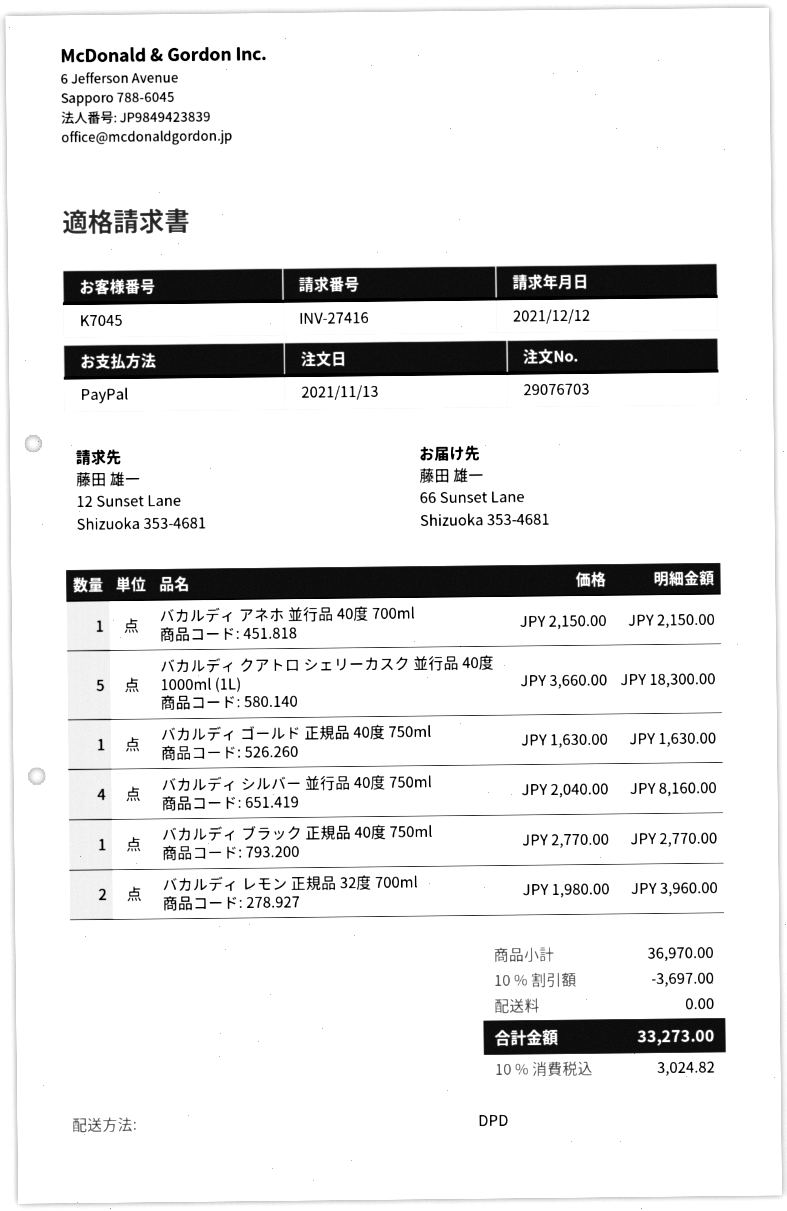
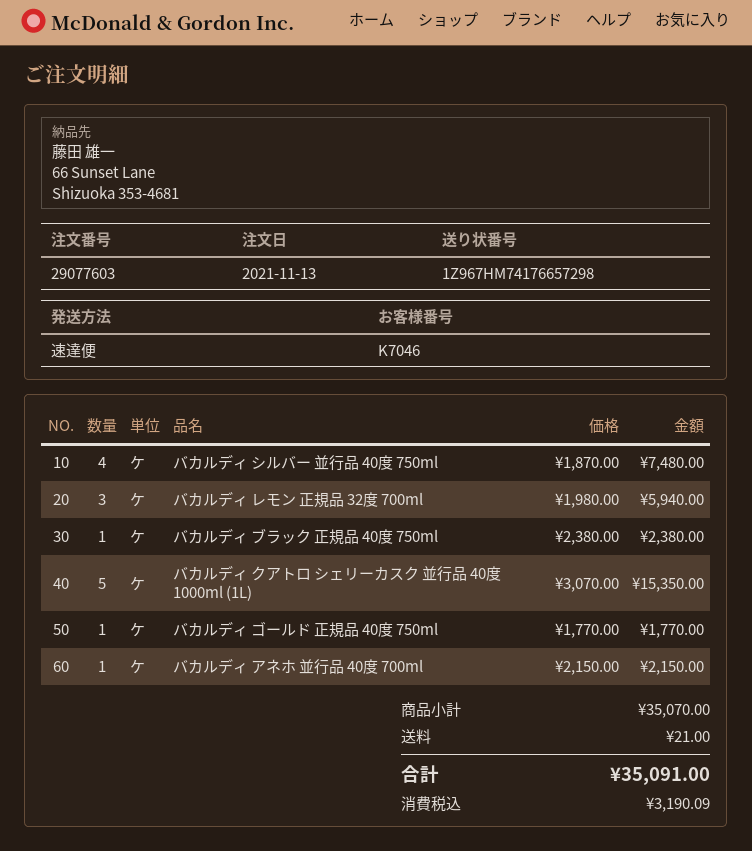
order number: 29076703 -> 29077603
customer number: K7045 -> K7046
shipping method: DPD -> express
バカルディ クアトロ シェリーカスク 並行品 40度 1000ml (1L): 5 x 3660.00 = 18300.00 -> 5 x 3070.00 = 15350.00
バカルディ ゴールド 正規品 40度 750ml: 1 x 1630.00 = 1630.00 -> 1 x 1770.00 = 1770.00
バカルディ シルバー 並行品 40度 750ml: 4 x 2040.00 = 8160.00 -> 4 x 1870.00 = 7480.00
バカルディ ブラック 正規品 40度 750ml: 1 x 2770.00 = 2770.00 -> 1 x 2380.00 = 2380.00
バカルディ レモン 正規品 32度 700ml: 2 x 1980.00 = 3960.00 -> 3 x 1980.00 = 5940.00
subtotal: 36970.00 -> 35070.00
discount: 10% = 3697.00 -> none
shipping: 0.00 -> 21.00
tax: 3024.82 -> 3190.09
total: 33273.00 -> 35091.00

